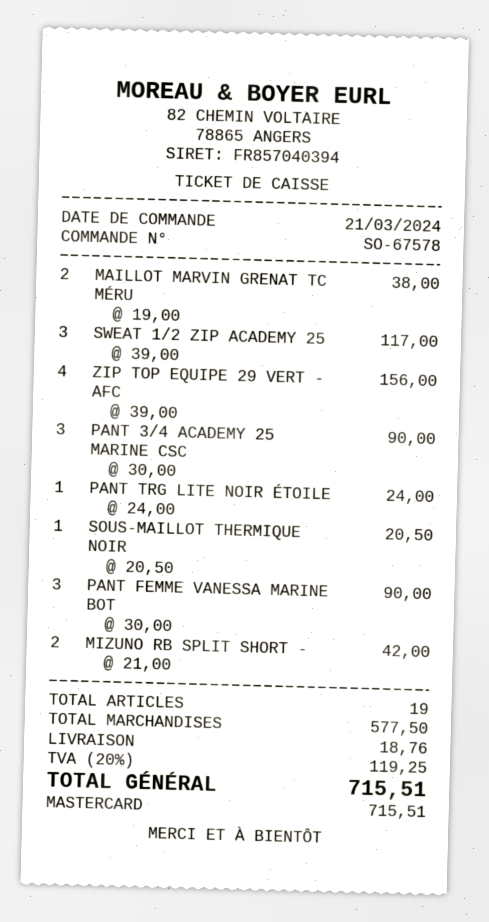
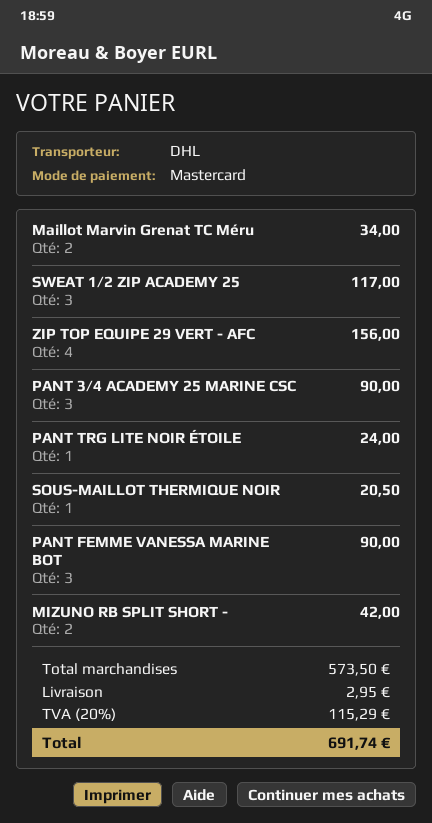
MAILLOT MARVIN GRENAT TC MÉRU: 2 for 38.00 -> 2 for 34.00
subtotal: 577.50 -> 573.50
shipping: 18.76 -> 2.95
tax: 20% = 119.25 -> 20% = 115.29
total: 715.51 -> 691.74

